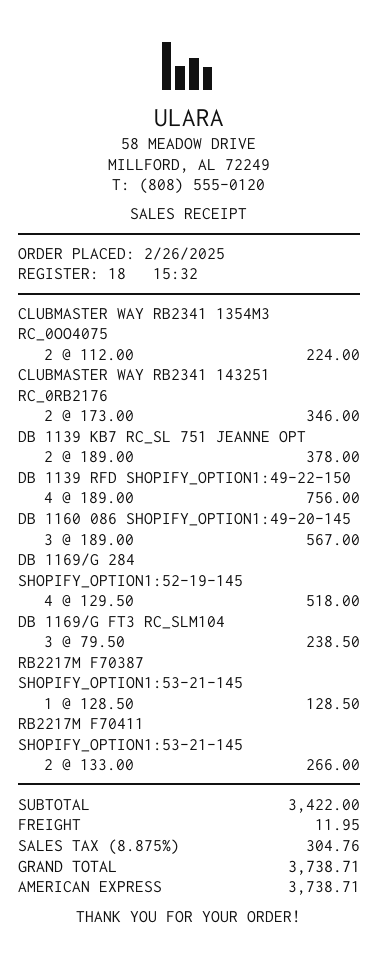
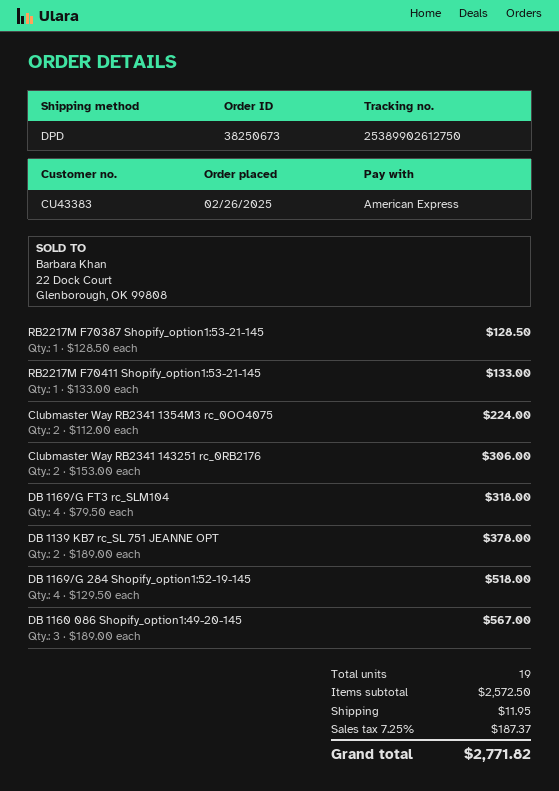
CLUBMASTER WAY RB2341 143251 RC_0RB2176: 2 x 173.00 = 346.00 -> 2 x 153.00 = 306.00
DB 1139 RFD SHOPIFY_OPTION1:49-22-150: 4 x 189.00 = 756.00 -> none
DB 1169/G FT3 RC_SLM104: 3 x 79.50 = 238.50 -> 4 x 79.50 = 318.00
RB2217M F70411 SHOPIFY_OPTION1:53-21-145: 2 x 133.00 = 266.00 -> 1 x 133.00 = 133.00
subtotal: 3422.00 -> 2572.50
tax: 8.875% = 304.76 -> 7.25% = 187.37
total: 3738.71 -> 2771.82

